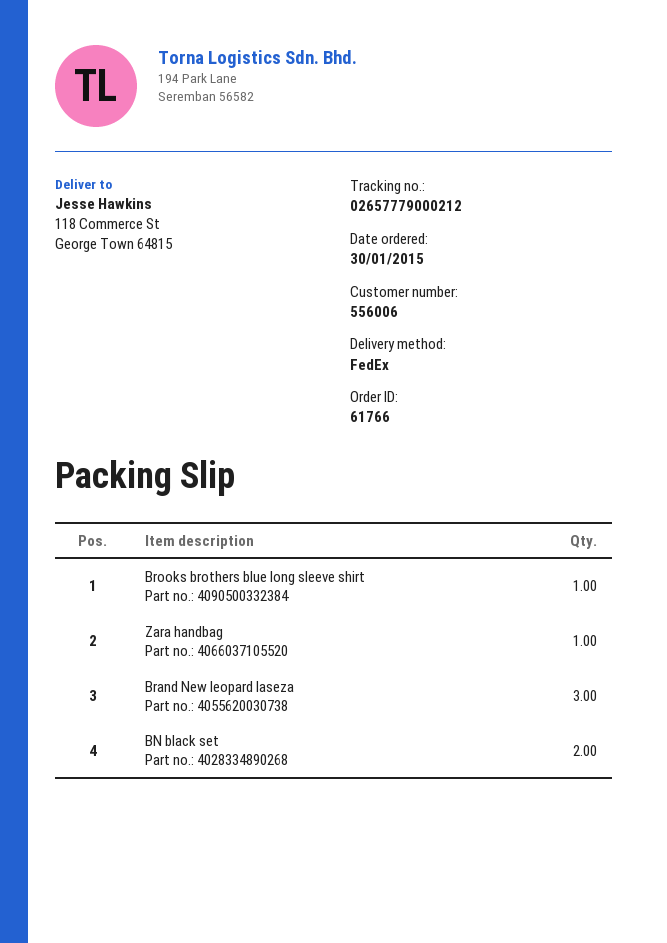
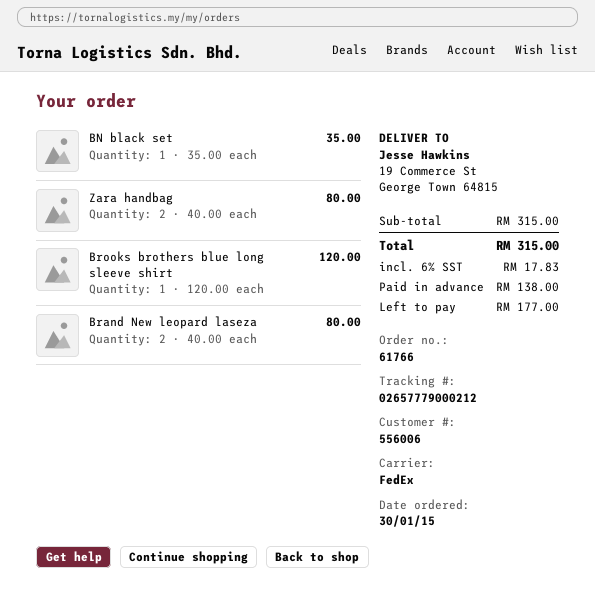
ship to: 118 Commerce St, George Town 64815 -> 19 Commerce St, George Town 64815
Zara handbag: 1 -> 2
Brand New leopard laseza: 3 -> 2
BN black set: 2 -> 1

